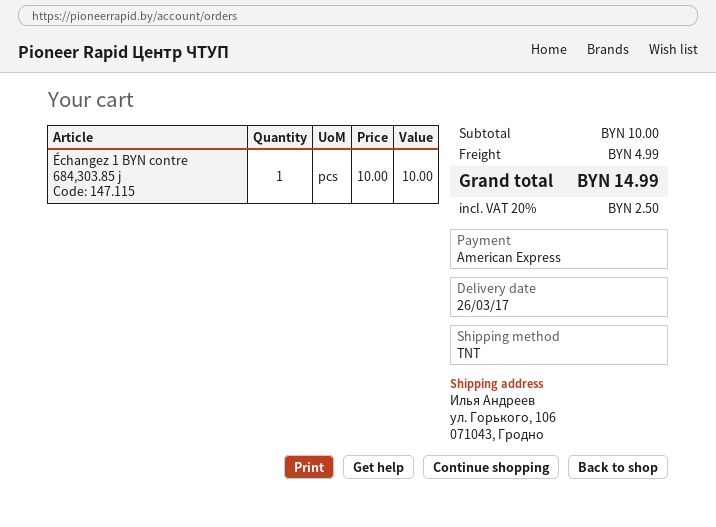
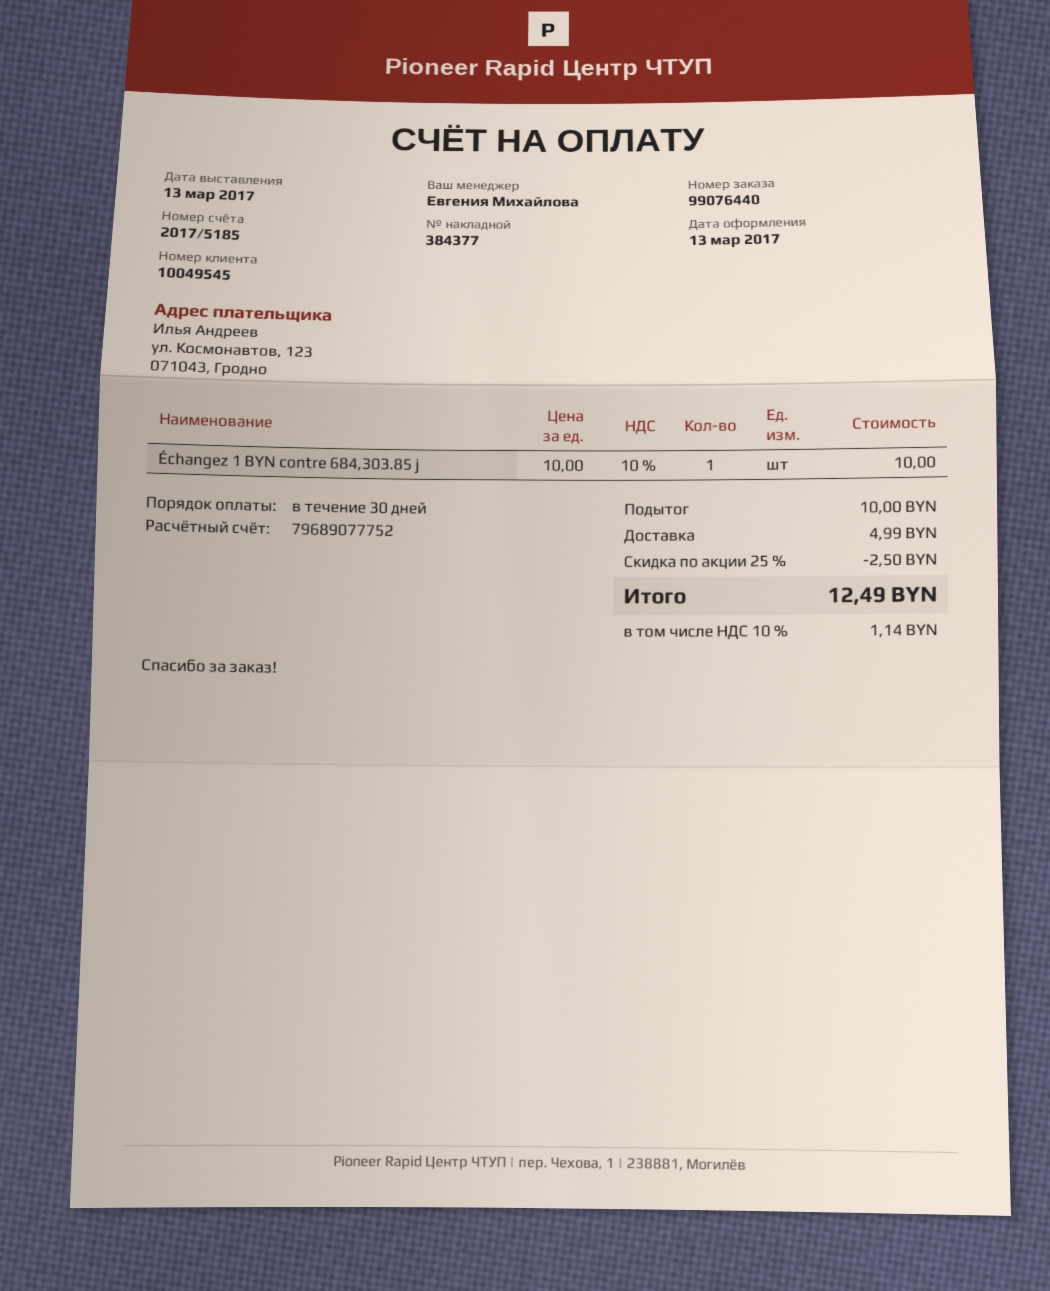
discount: none -> 25% = 2.50
tax: 20% = 2.50 -> 10% = 1.14
total: 14.99 -> 12.49

